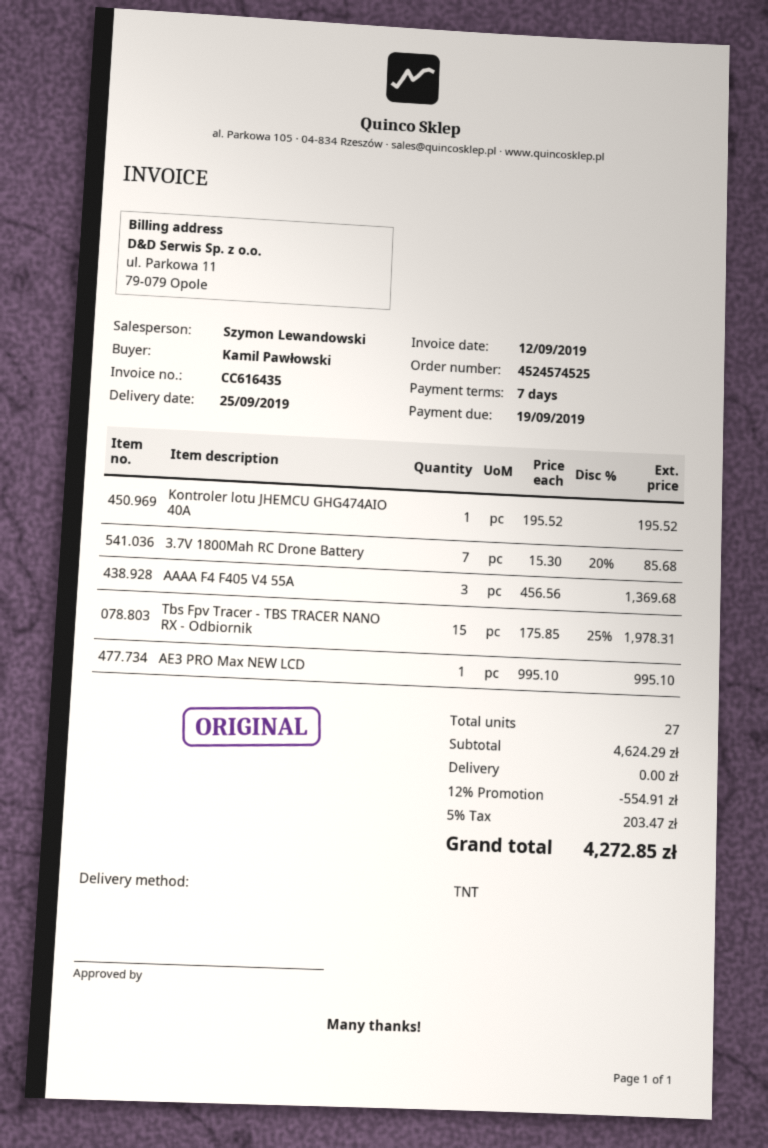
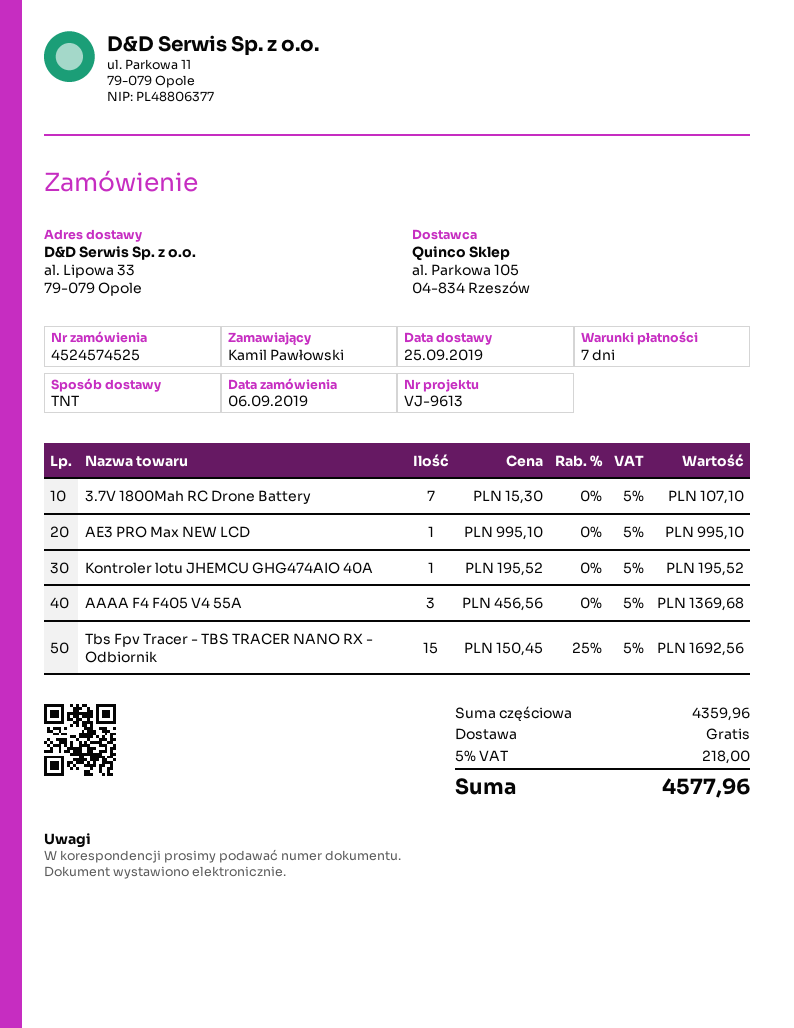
3.7V 1800Mah RC Drone Battery: 7 x 15.30 - 20% = 85.68 -> 7 x 15.30 = 107.10
Tbs Fpv Tracer - TBS TRACER NANO RX - Odbiornik: 15 x 175.85 - 25% = 1978.31 -> 15 x 150.45 - 25% = 1692.56
subtotal: 4624.29 -> 4359.96
discount: 12% = 554.91 -> none
tax: 5% = 203.47 -> 5% = 218.00
total: 4272.85 -> 4577.96

